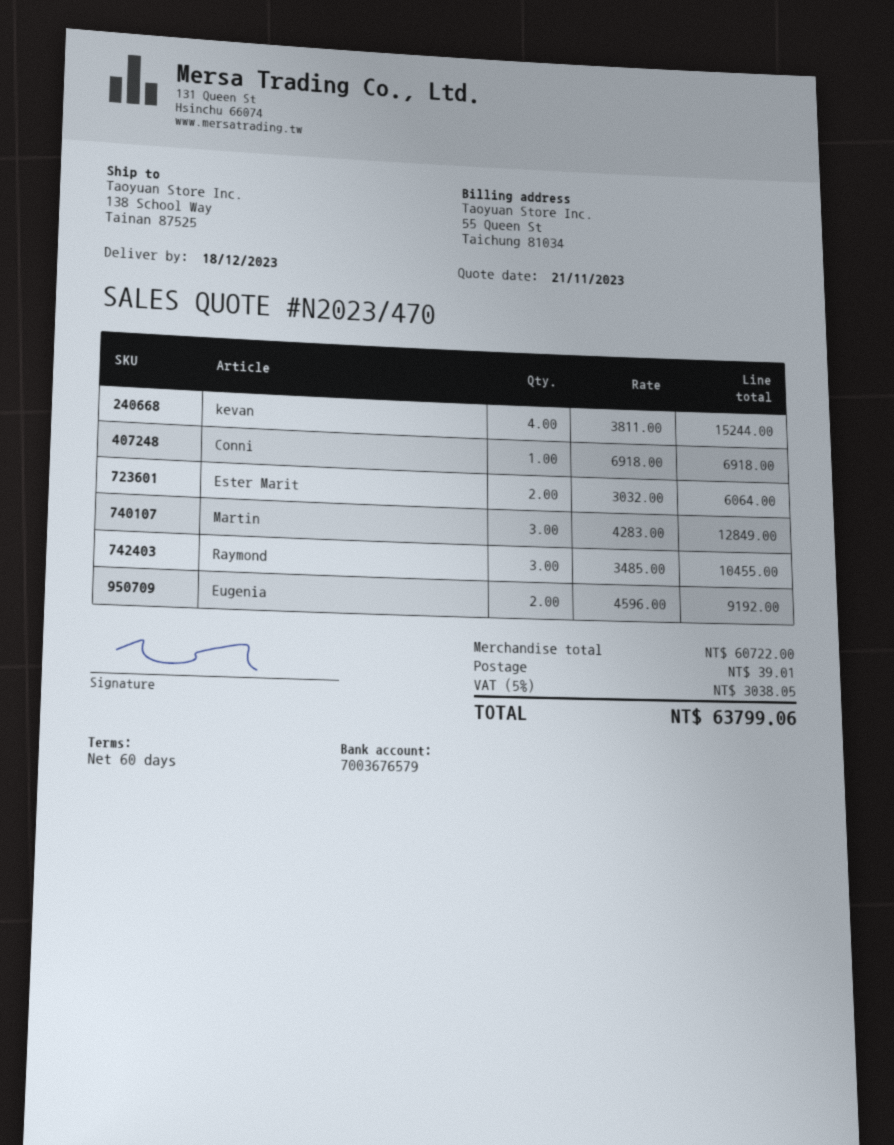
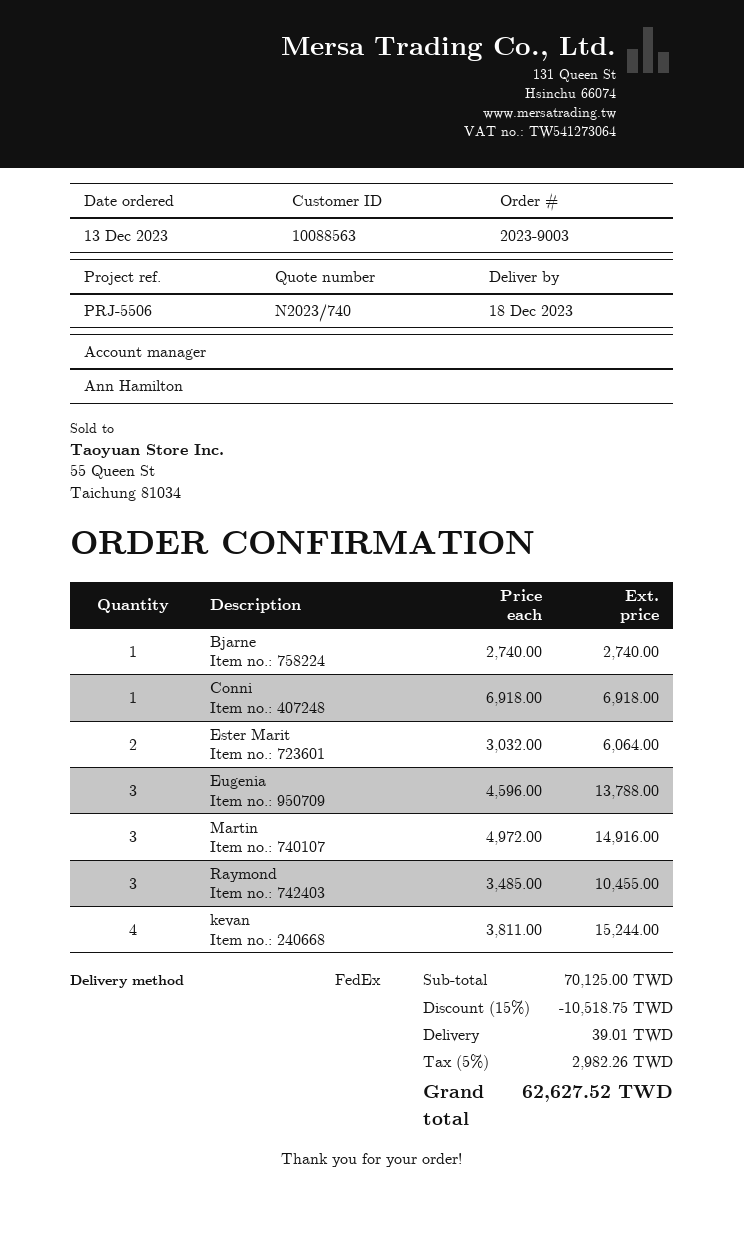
quote number: N2023/470 -> N2023/740
Martin: 3 x 4283.00 = 12849.00 -> 3 x 4972.00 = 14916.00
Eugenia: 2 x 4596.00 = 9192.00 -> 3 x 4596.00 = 13788.00
Bjarne: none -> 1 x 2740.00 = 2740.00
subtotal: 60722.00 -> 70125.00
discount: none -> 15% = 10518.75
tax: 5% = 3038.05 -> 5% = 2982.26
total: 63799.06 -> 62627.52

